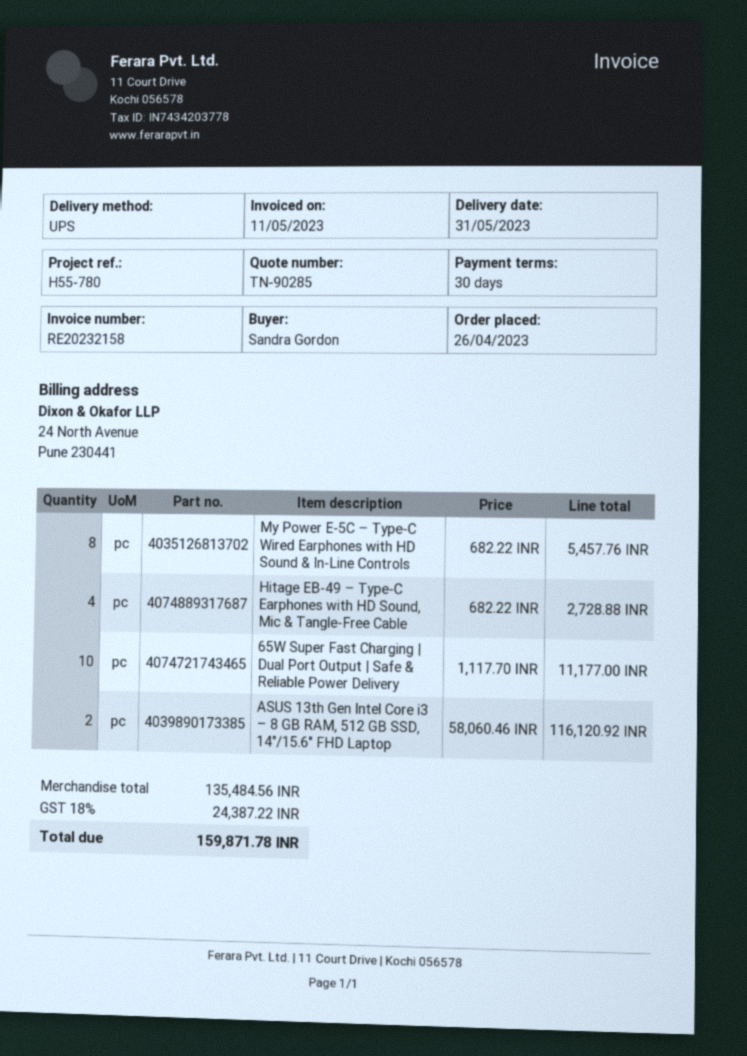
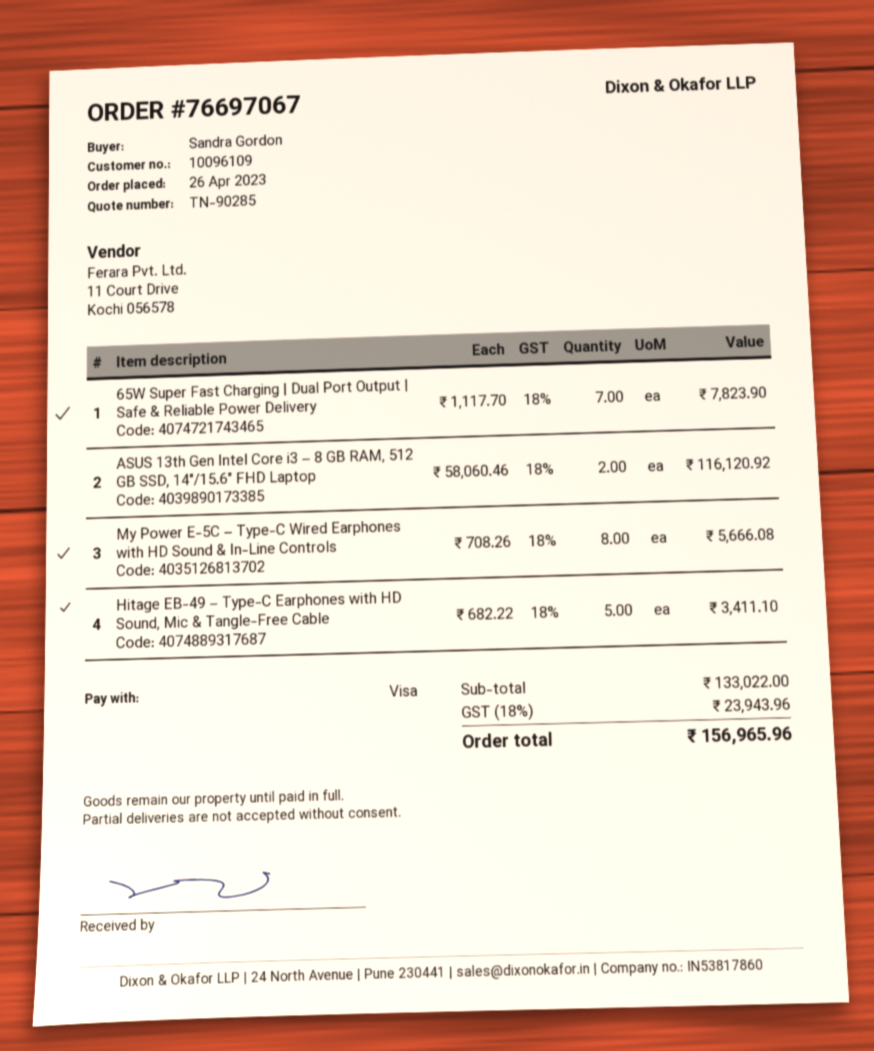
My Power E-5C – Type-C Wired Earphones with HD Sound & In-Line Controls: 8 x 682.22 = 5457.76 -> 8 x 708.26 = 5666.08
Hitage EB-49 – Type-C Earphones with HD Sound, Mic & Tangle-Free Cable: 4 x 682.22 = 2728.88 -> 5 x 682.22 = 3411.10
65W Super Fast Charging | Dual Port Output | Safe & Reliable Power Delivery: 10 x 1117.70 = 11177.00 -> 7 x 1117.70 = 7823.90
subtotal: 135484.56 -> 133022.00
tax: 18% = 24387.22 -> 18% = 23943.96
total: 159871.78 -> 156965.96

